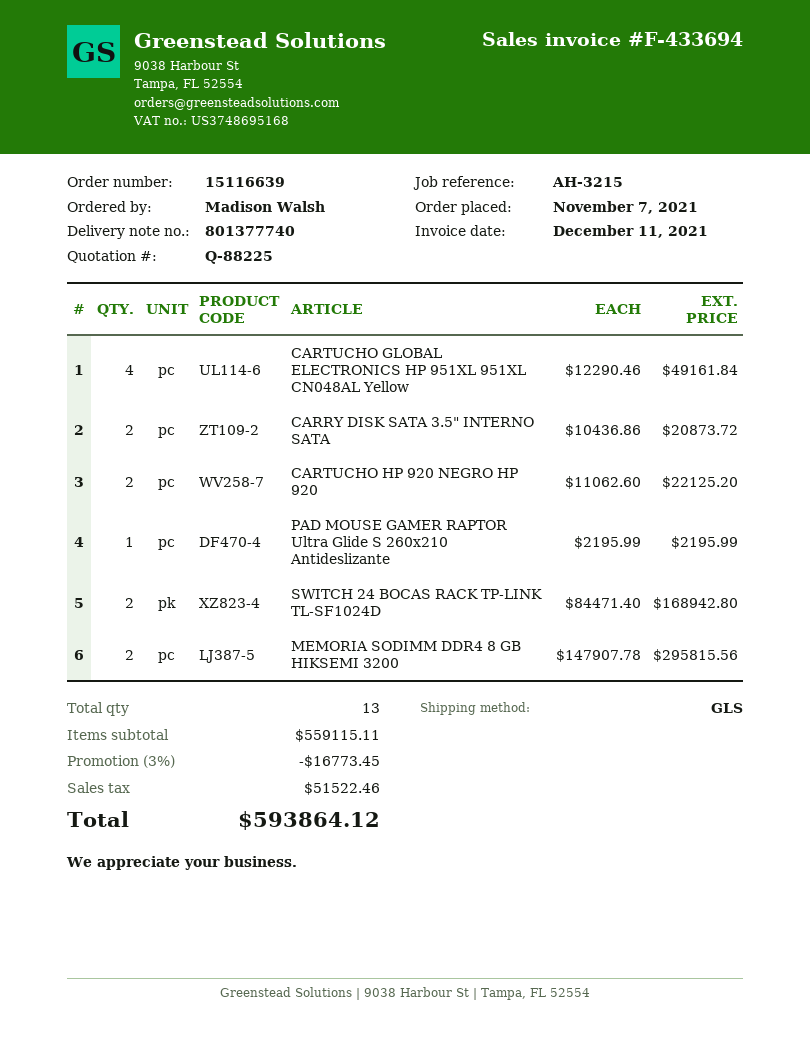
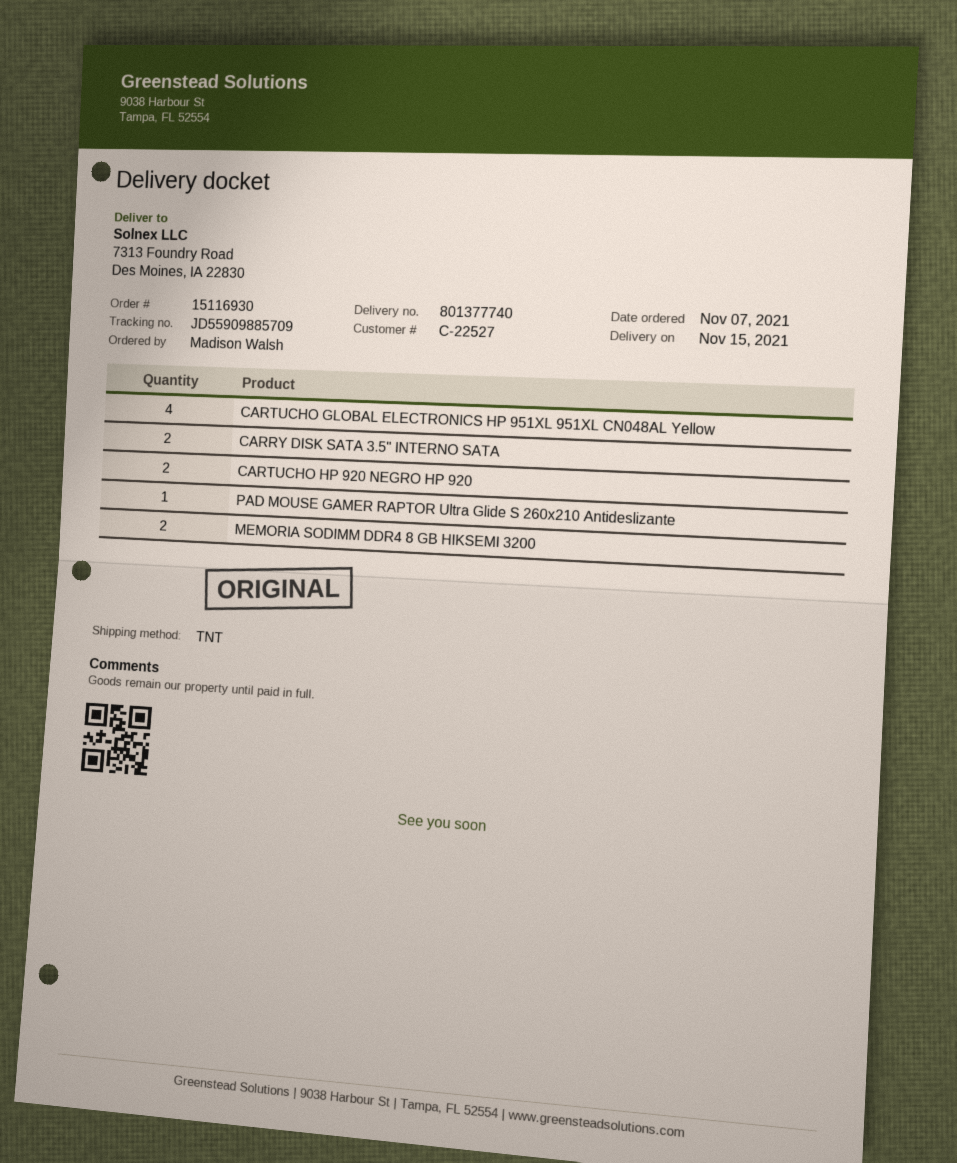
order number: 15116639 -> 15116930
shipping method: GLS -> TNT
SWITCH 24 BOCAS RACK TP-LINK TL-SF1024D: 2 -> none

